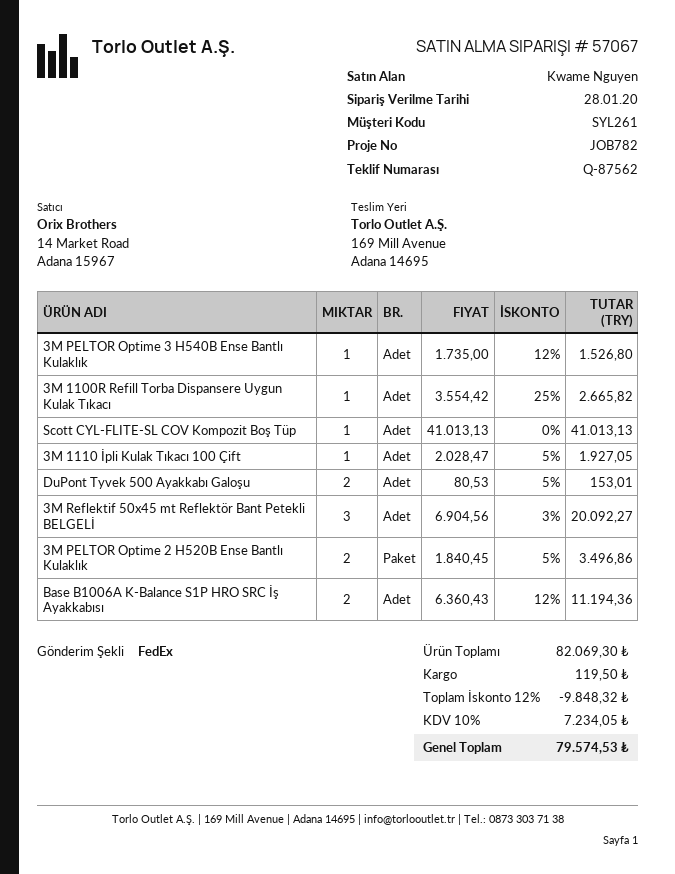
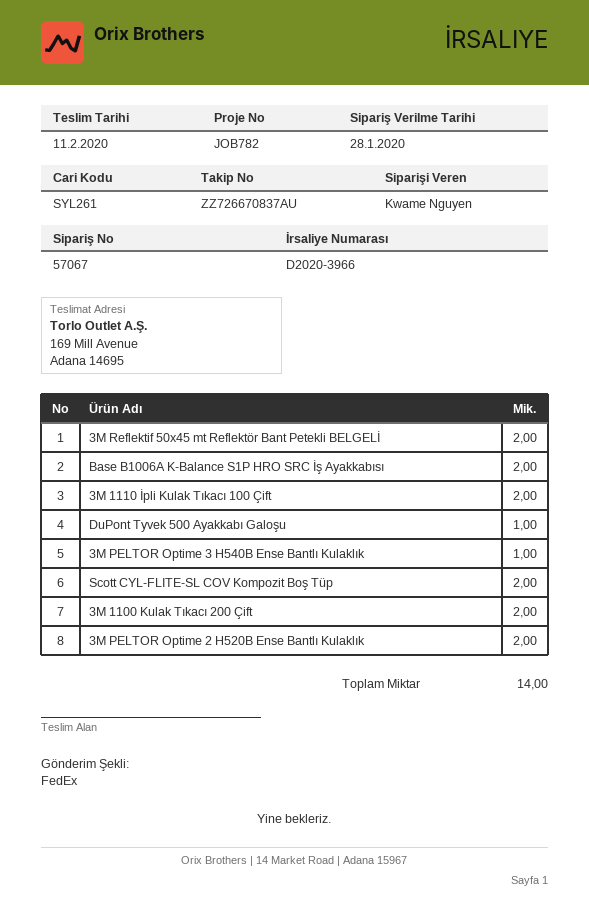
3M 1100R Refill Torba Dispansere Uygun Kulak Tıkacı: 1 -> none
Scott CYL-FLITE-SL COV Kompozit Boş Tüp: 1 -> 2
3M 1110 İpli Kulak Tıkacı 100 Çift: 1 -> 2
DuPont Tyvek 500 Ayakkabı Galoşu: 2 -> 1
3M Reflektif 50x45 mt Reflektör Bant Petekli BELGELİ: 3 -> 2
3M 1100 Kulak Tıkacı 200 Çift: none -> 2

